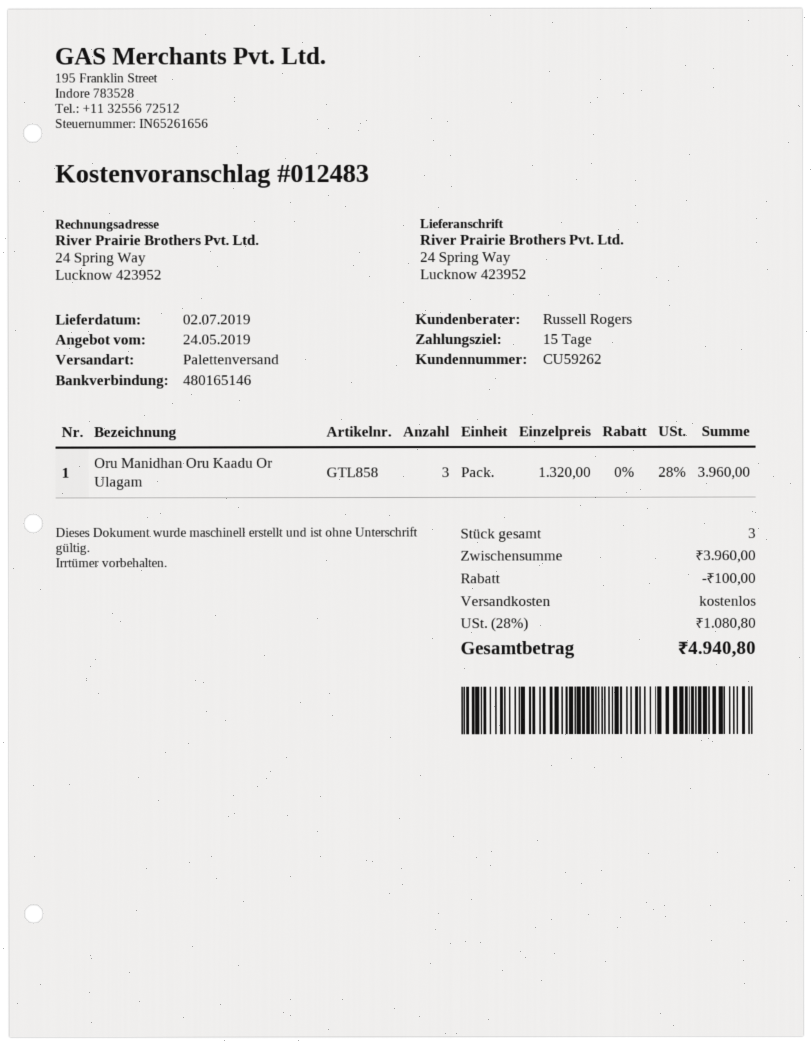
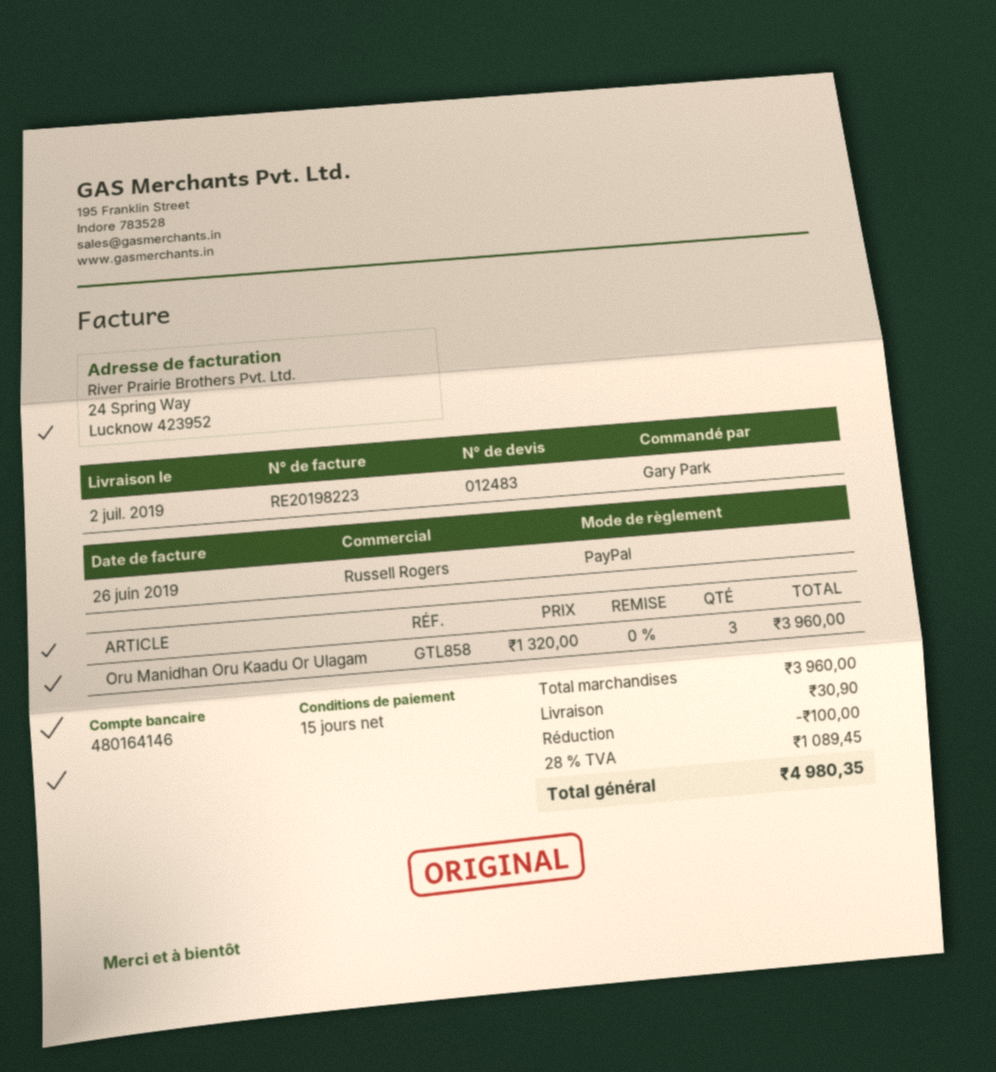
bank account: 480165146 -> 480164146
shipping: 0.00 -> 30.90
tax: 28% = 1080.80 -> 28% = 1089.45
total: 4940.80 -> 4980.35

